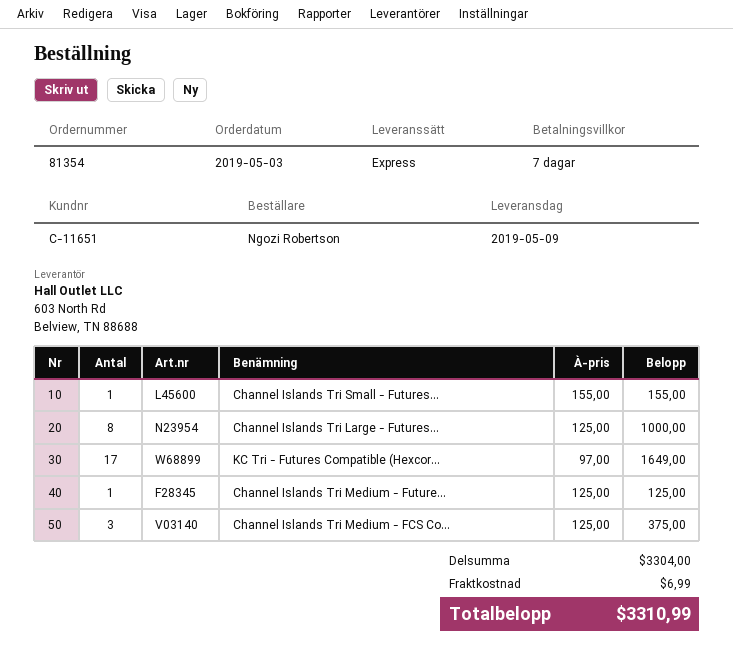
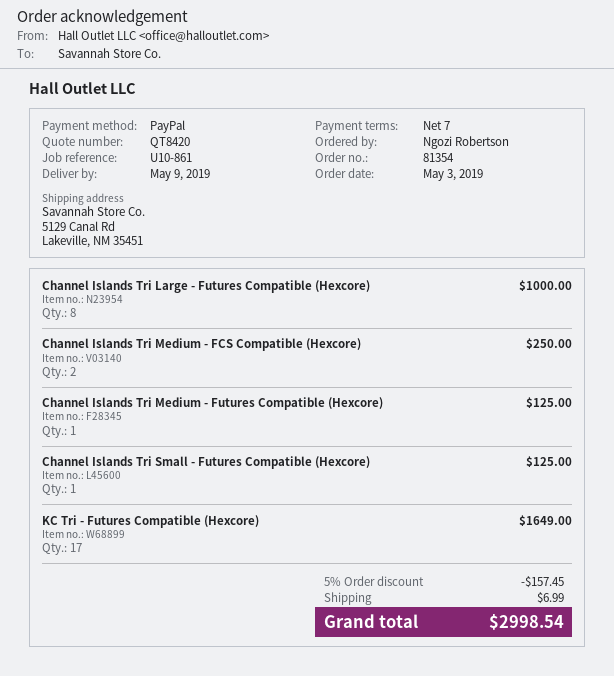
Channel Islands Tri Small - Futures...: 1 for 155.00 -> 1 for 125.00
Channel Islands Tri Medium - FCS Co...: 3 for 375.00 -> 2 for 250.00
discount: none -> 5% = 157.45
total: 3310.99 -> 2998.54

